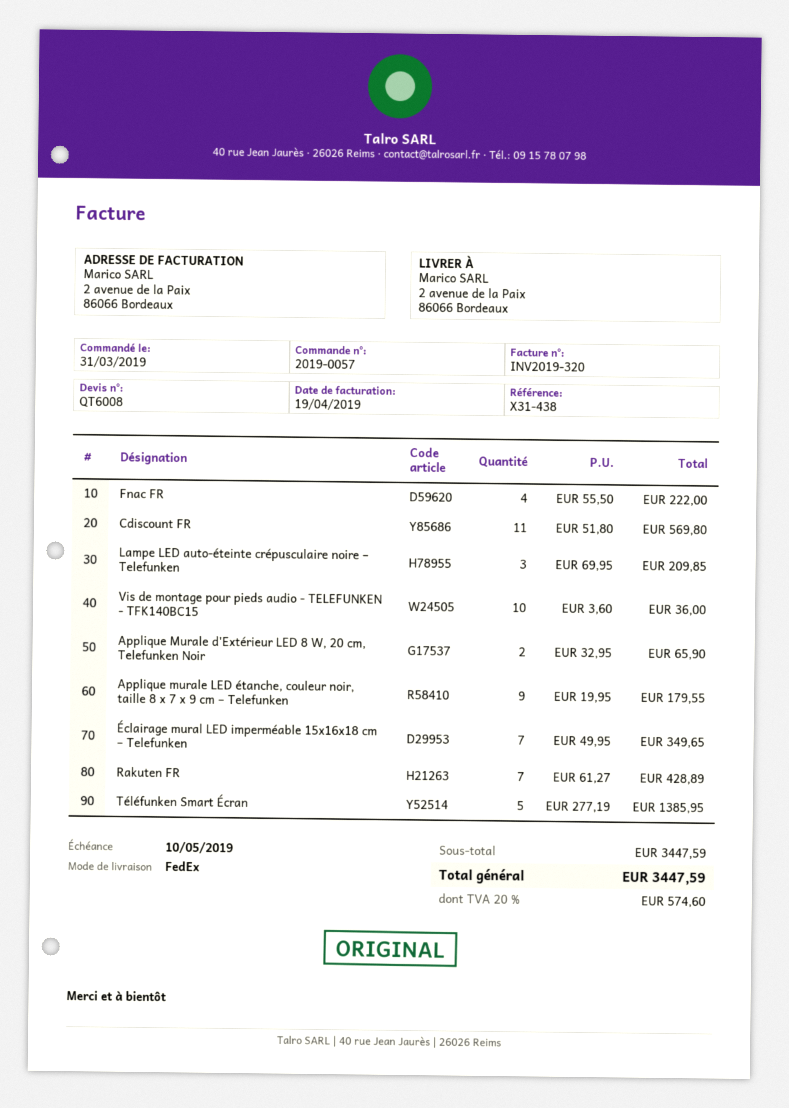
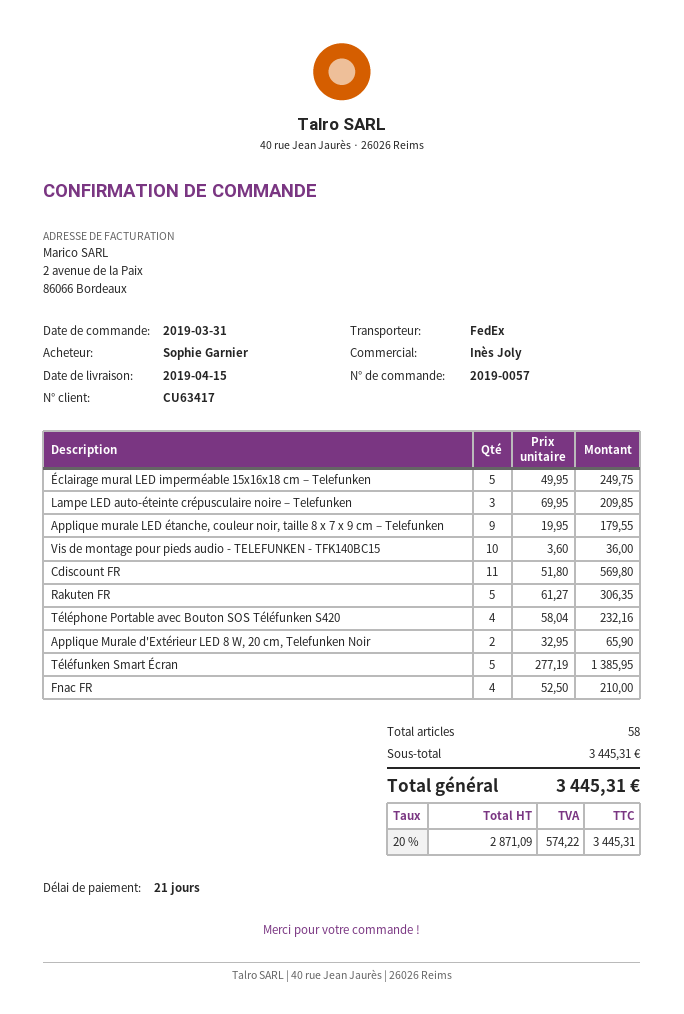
Fnac FR: 4 x 55.50 = 222.00 -> 4 x 52.50 = 210.00
Éclairage mural LED imperméable 15x16x18 cm – Telefunken: 7 x 49.95 = 349.65 -> 5 x 49.95 = 249.75
Rakuten FR: 7 x 61.27 = 428.89 -> 5 x 61.27 = 306.35
Téléphone Portable avec Bouton SOS Téléfunken S420: none -> 4 x 58.04 = 232.16
subtotal: 3447.59 -> 3445.31
tax: 20% = 574.60 -> 20% = 574.22
total: 3447.59 -> 3445.31

